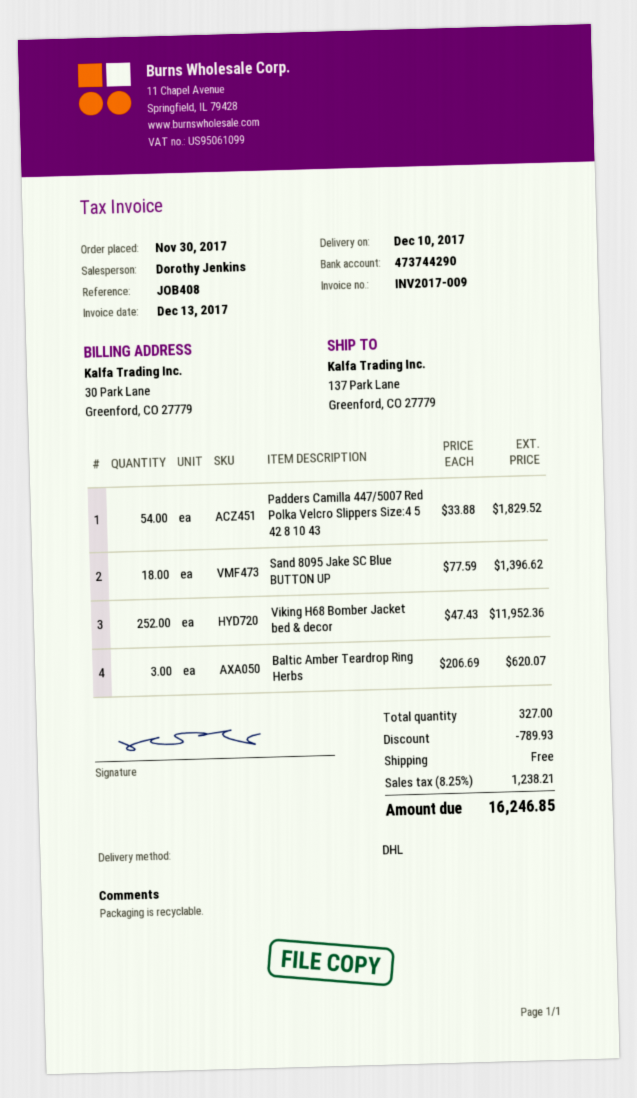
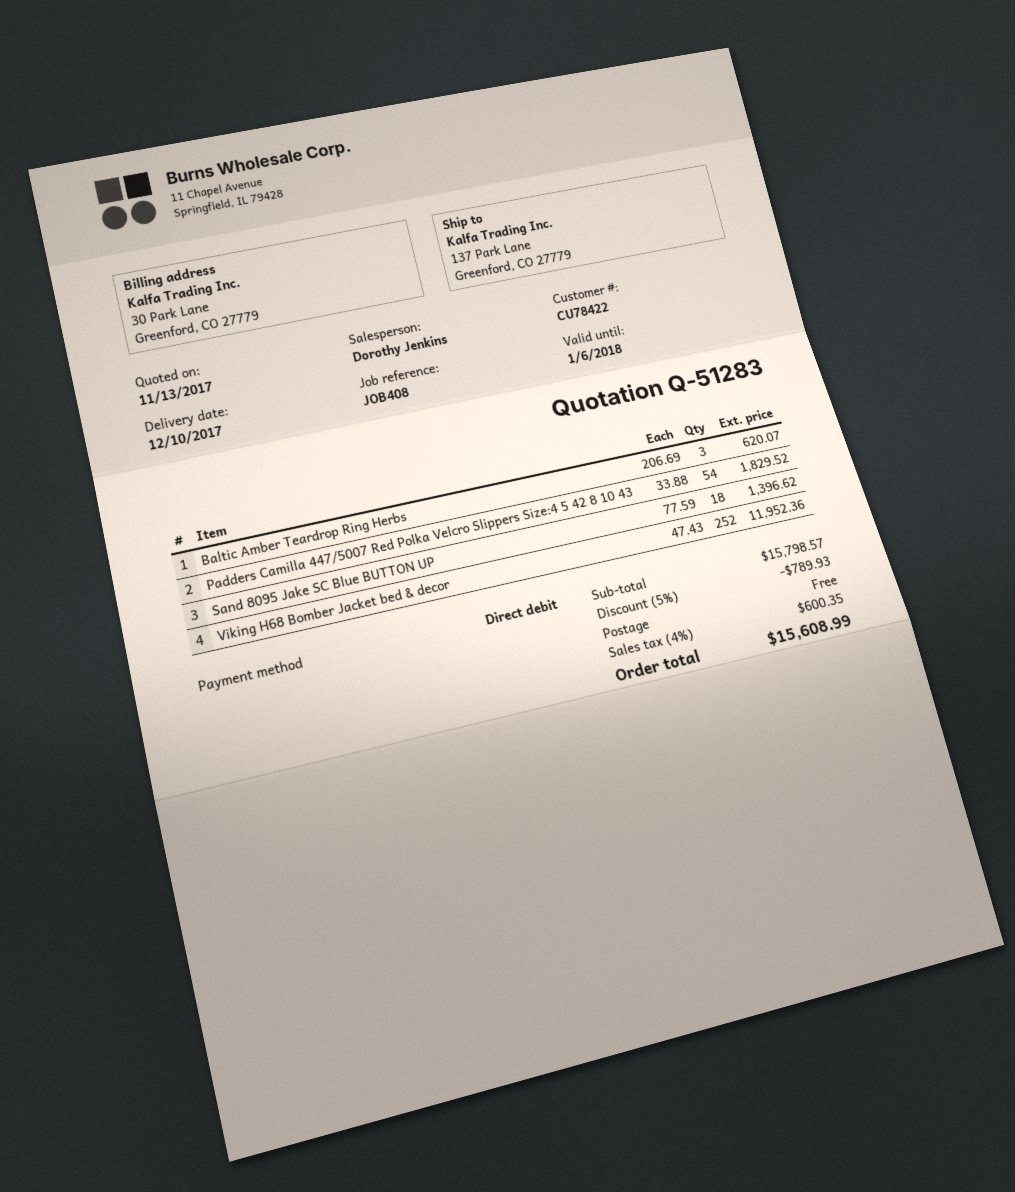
tax: 8.25% = 1238.21 -> 4% = 600.35
total: 16246.85 -> 15608.99

